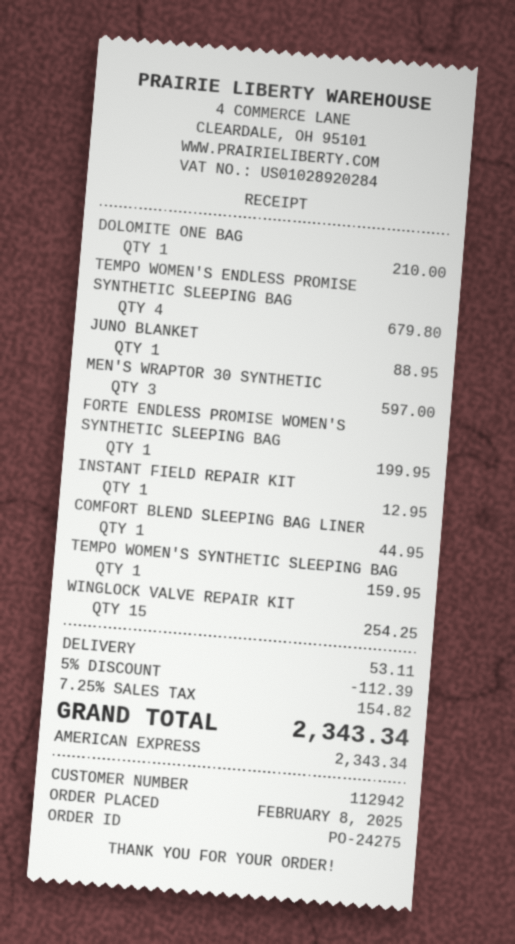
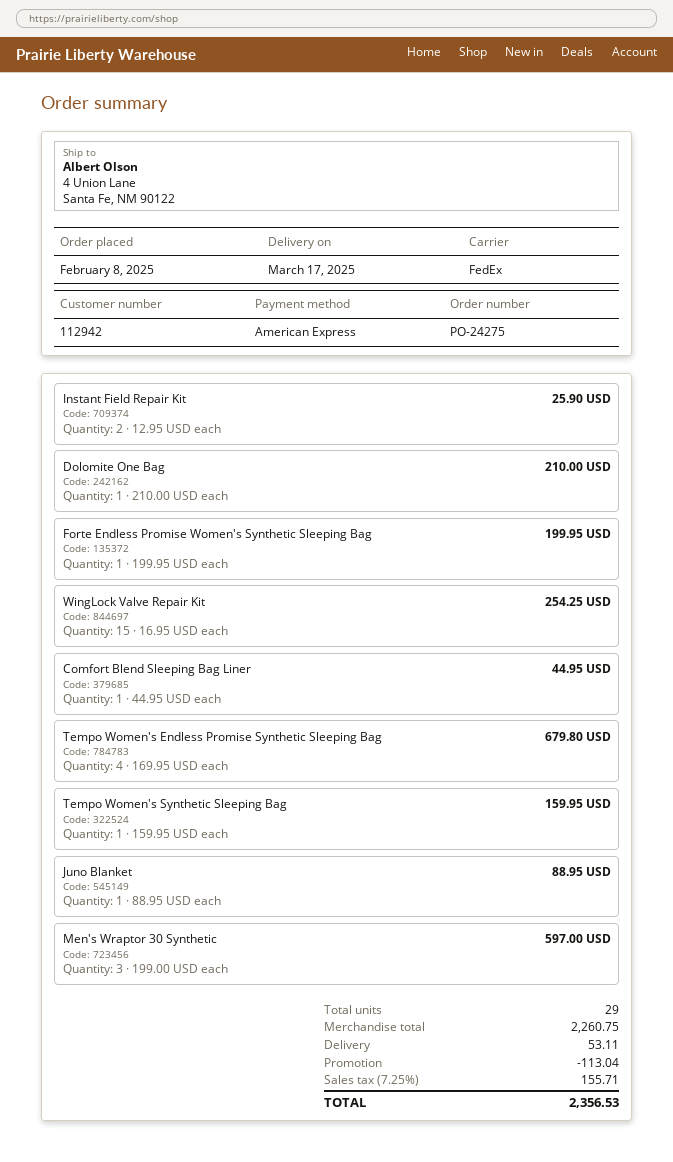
INSTANT FIELD REPAIR KIT: 1 for 12.95 -> 2 for 25.90
discount: 112.39 -> 113.04
tax: 7.25% = 154.82 -> 7.25% = 155.71
total: 2343.34 -> 2356.53

